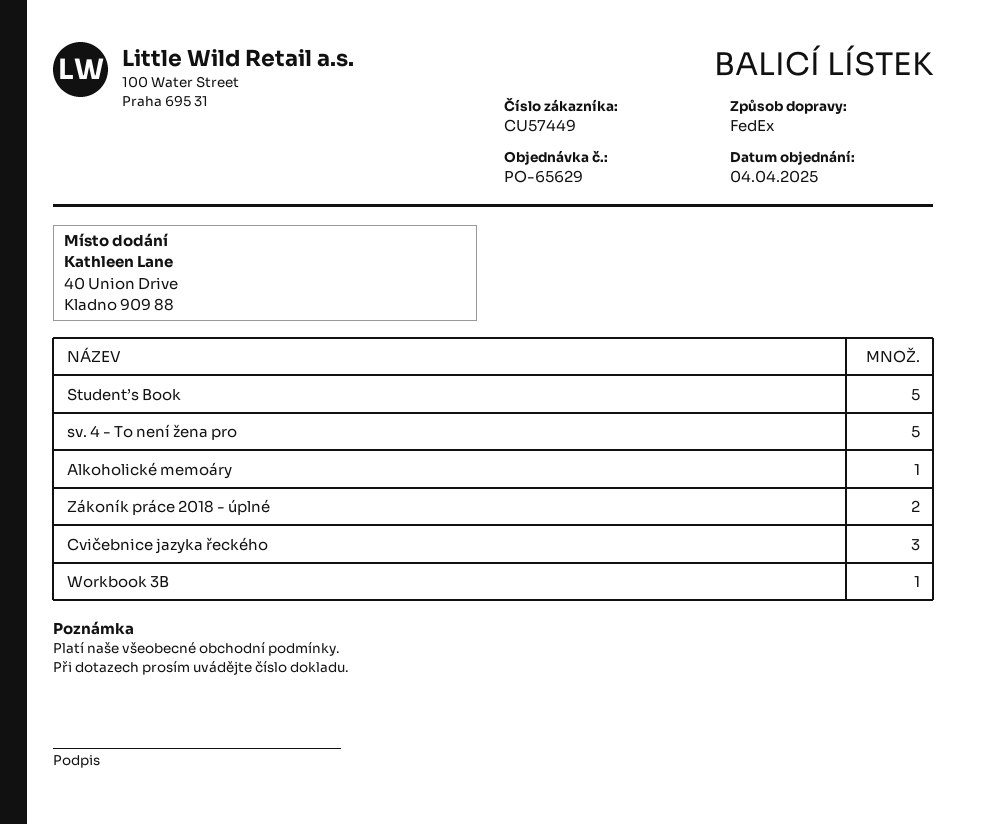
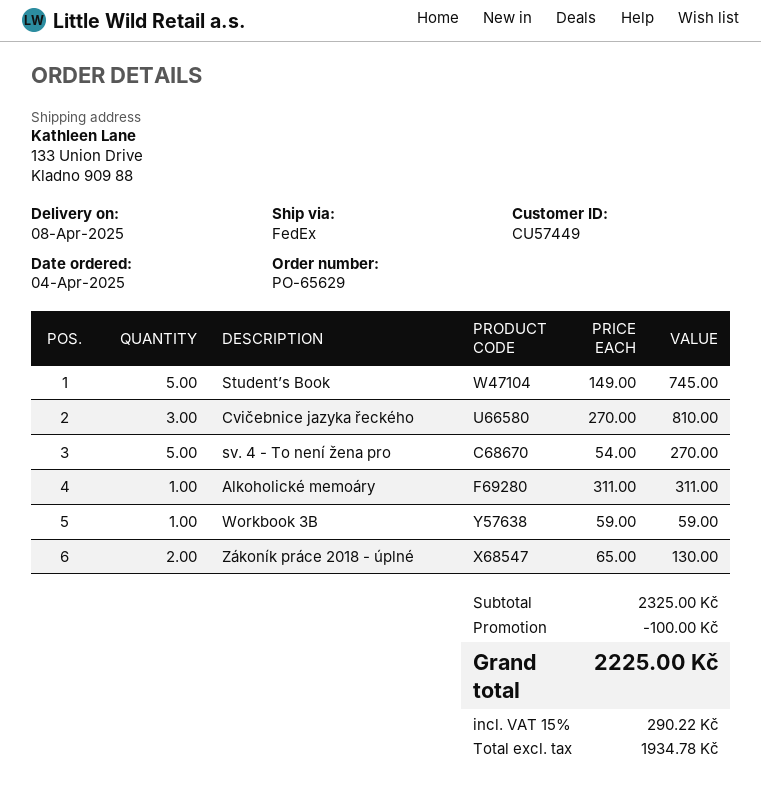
ship to: 40 Union Drive, Kladno 909 88 -> 133 Union Drive, Kladno 909 88

